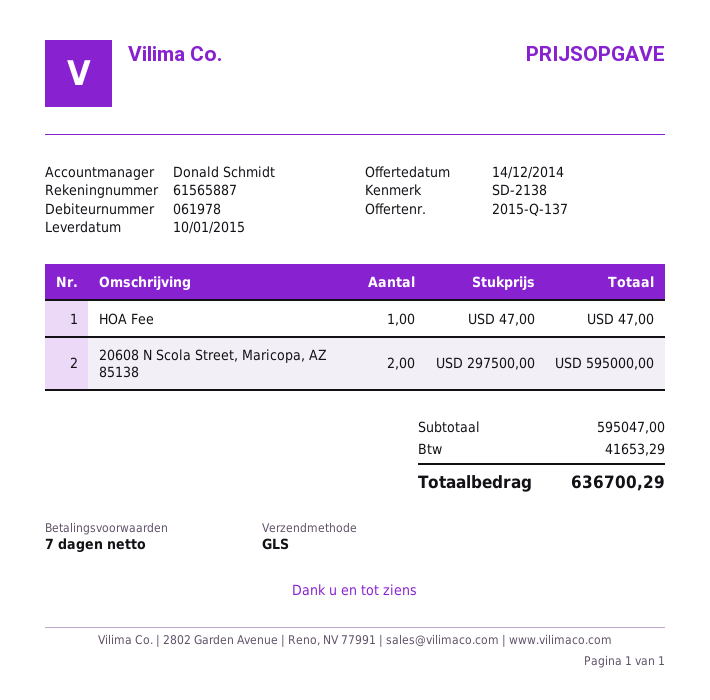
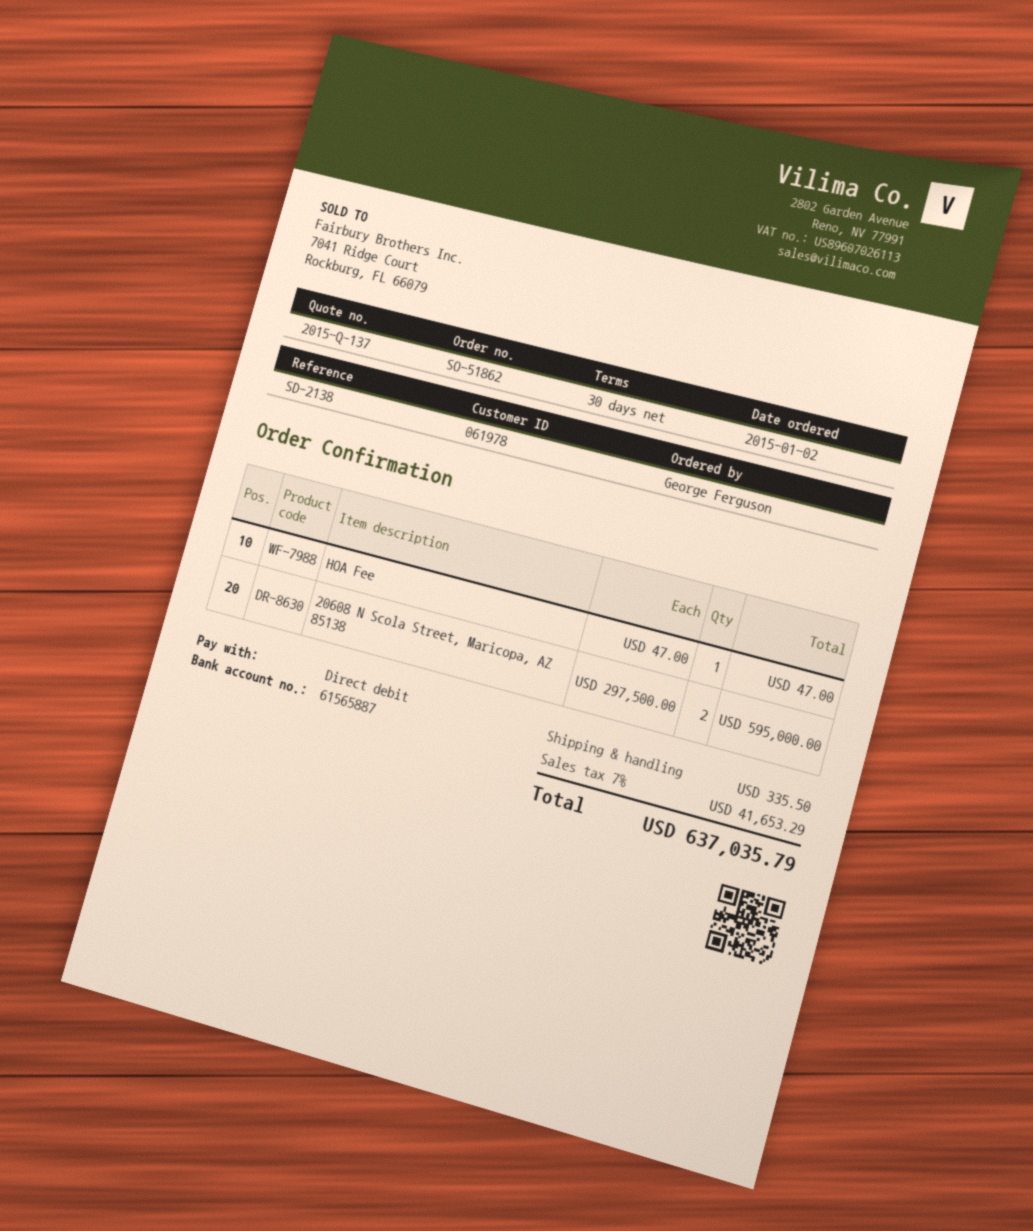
payment terms: 7 days -> 30 days
shipping: none -> 335.50
total: 636700.29 -> 637035.79

